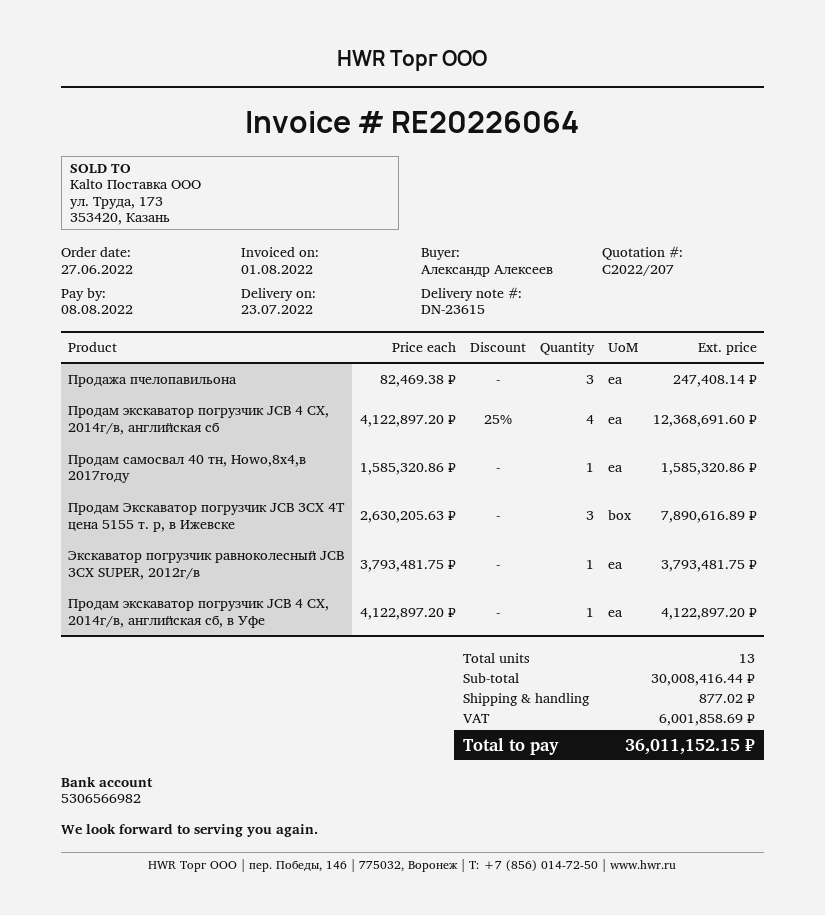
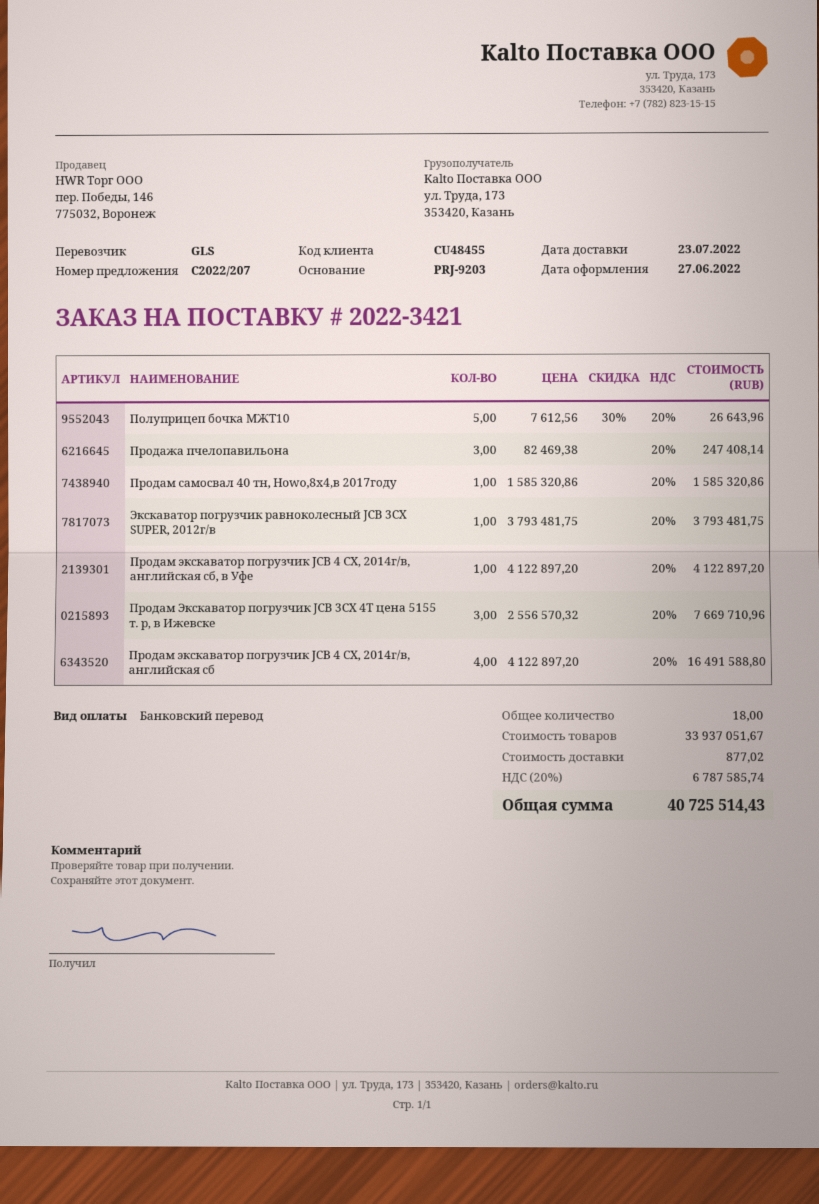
Продам экскаватор погрузчик JCB 4 CX, 2014г/в, английская сб: 4 x 4122897.20 - 25% = 12368691.60 -> 4 x 4122897.20 = 16491588.80
Продам Экскаватор погрузчик JCB 3CX 4T цена 5155 т. р, в Ижевске: 3 x 2630205.63 = 7890616.89 -> 3 x 2556570.32 = 7669710.96
Полуприцеп бочка МЖТ10: none -> 5 x 7612.56 - 30% = 26643.96
total quantity: 13 -> 18
subtotal: 30008416.44 -> 33937051.67
tax: 6001858.69 -> 6787585.74
total: 36011152.15 -> 40725514.43

